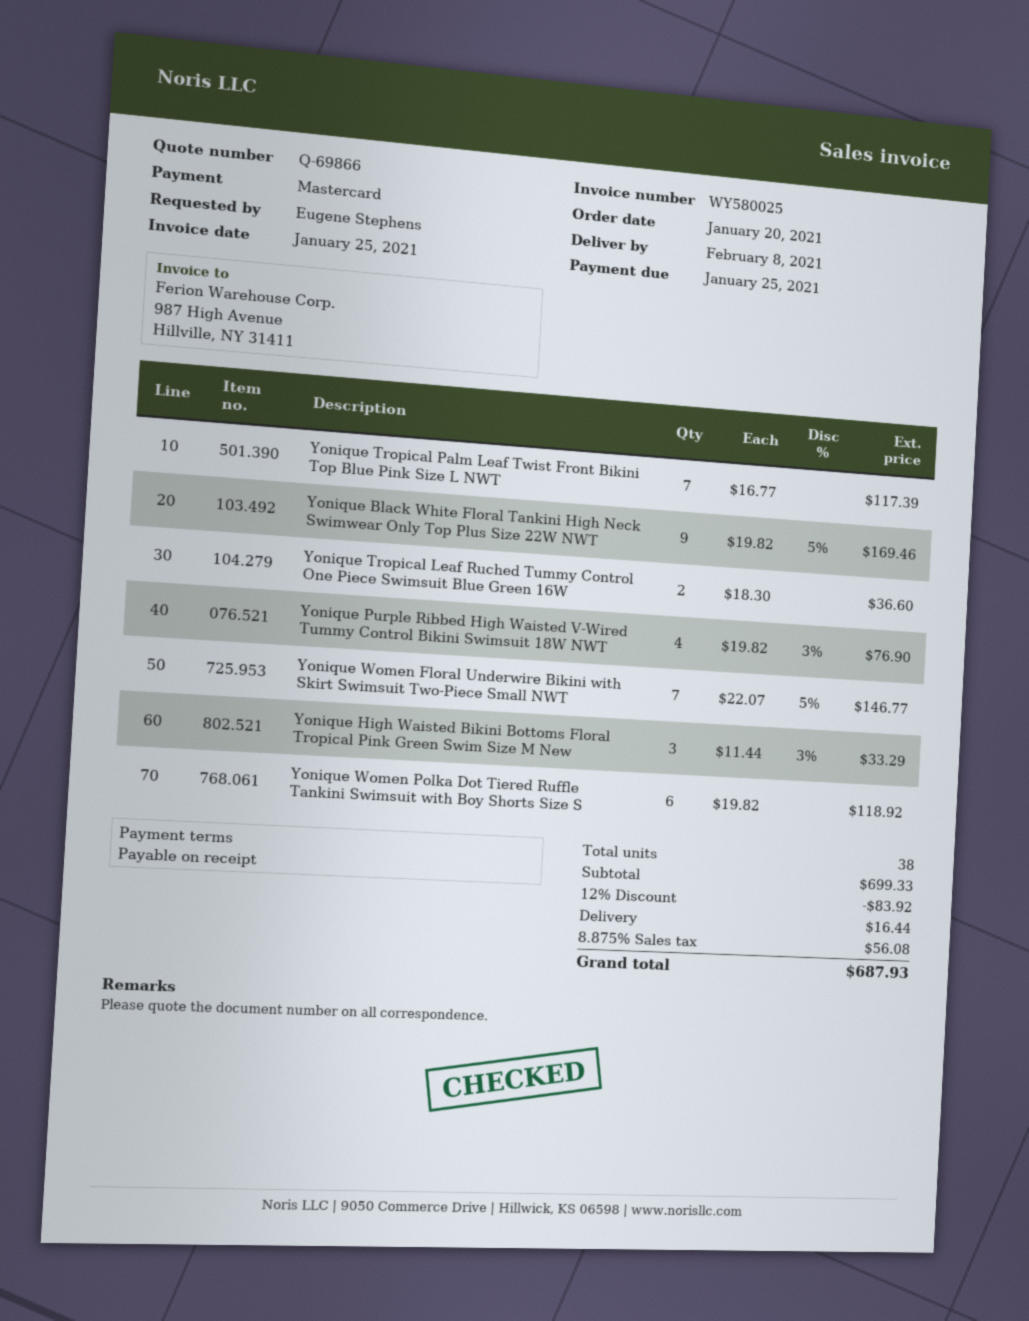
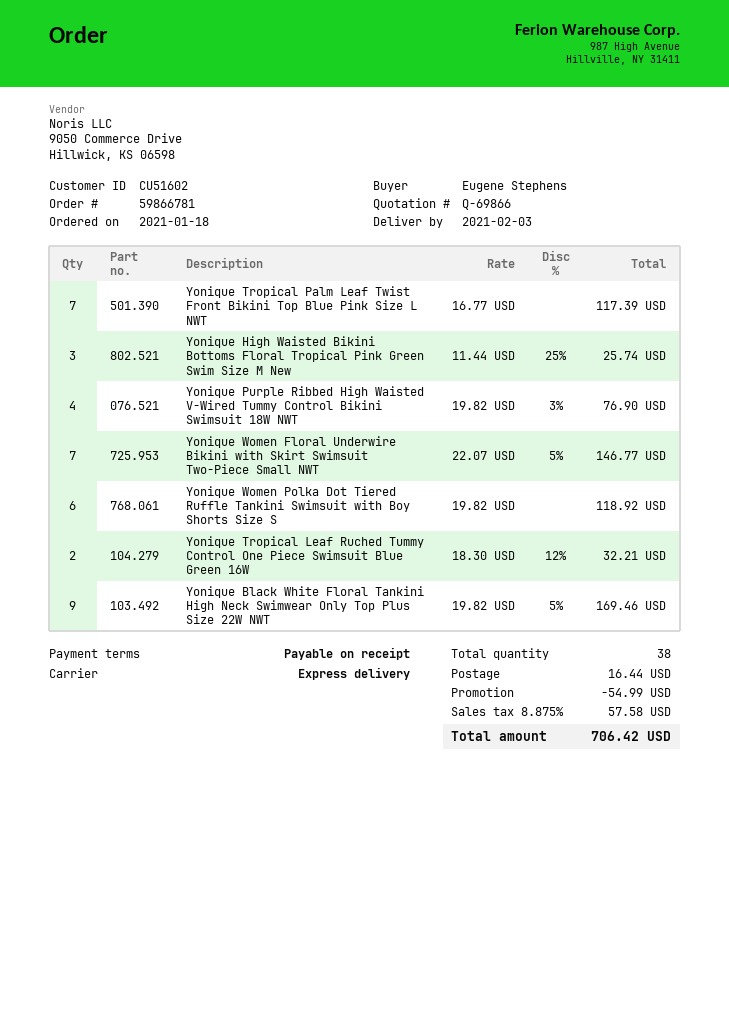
order date: 2021-01-20 -> 2021-01-18
delivery date: 2021-02-08 -> 2021-02-03
Yonique Tropical Leaf Ruched Tummy Control One Piece Swimsuit Blue Green 16W: 2 x 18.30 = 36.60 -> 2 x 18.30 - 12% = 32.21
Yonique High Waisted Bikini Bottoms Floral Tropical Pink Green Swim Size M New: 3 x 11.44 - 3% = 33.29 -> 3 x 11.44 - 25% = 25.74
discount: 83.92 -> 54.99
tax: 8.875% = 56.08 -> 8.875% = 57.58
total: 687.93 -> 706.42

